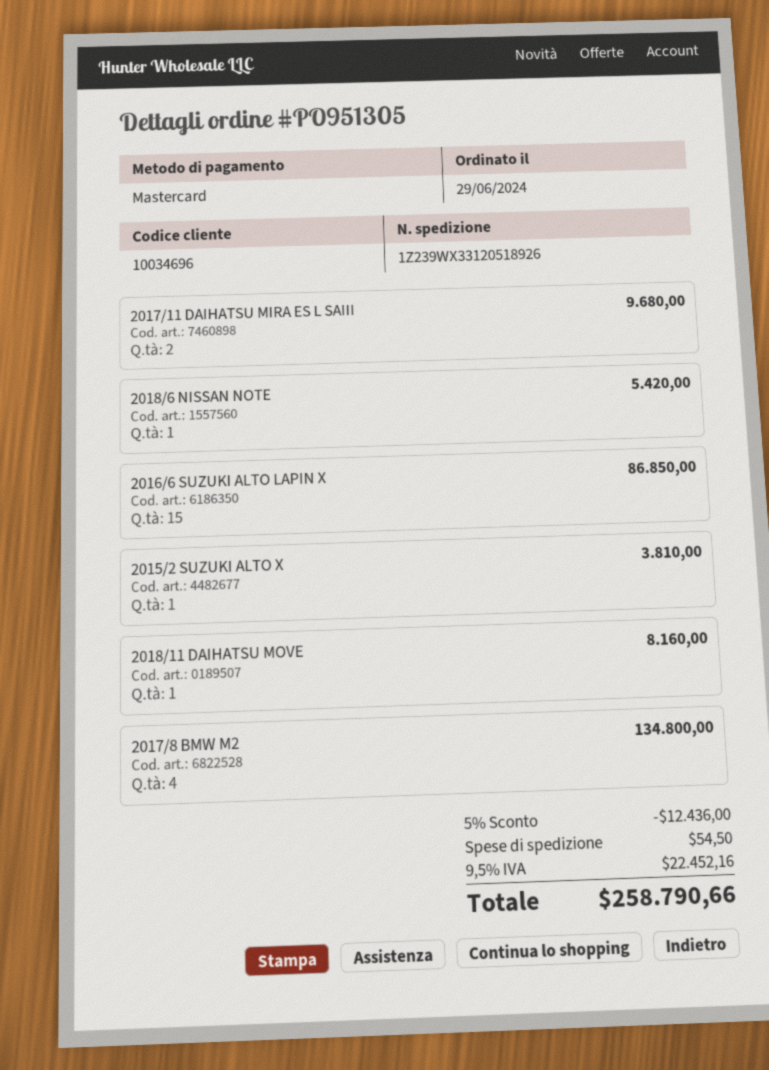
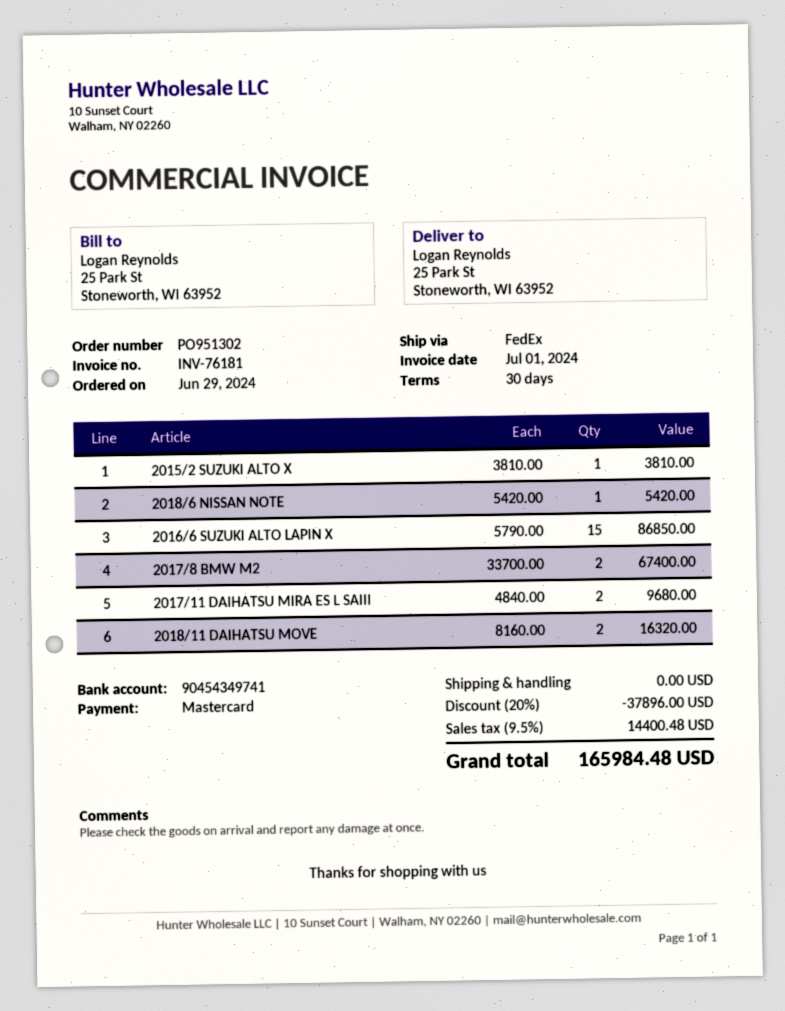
order number: PO951305 -> PO951302
2018/11 DAIHATSU MOVE: 1 for 8160.00 -> 2 for 16320.00
2017/8 BMW M2: 4 for 134800.00 -> 2 for 67400.00
discount: 5% = 12436.00 -> 20% = 37896.00
shipping: 54.50 -> 0.00
tax: 9.5% = 22452.16 -> 9.5% = 14400.48
total: 258790.66 -> 165984.48

